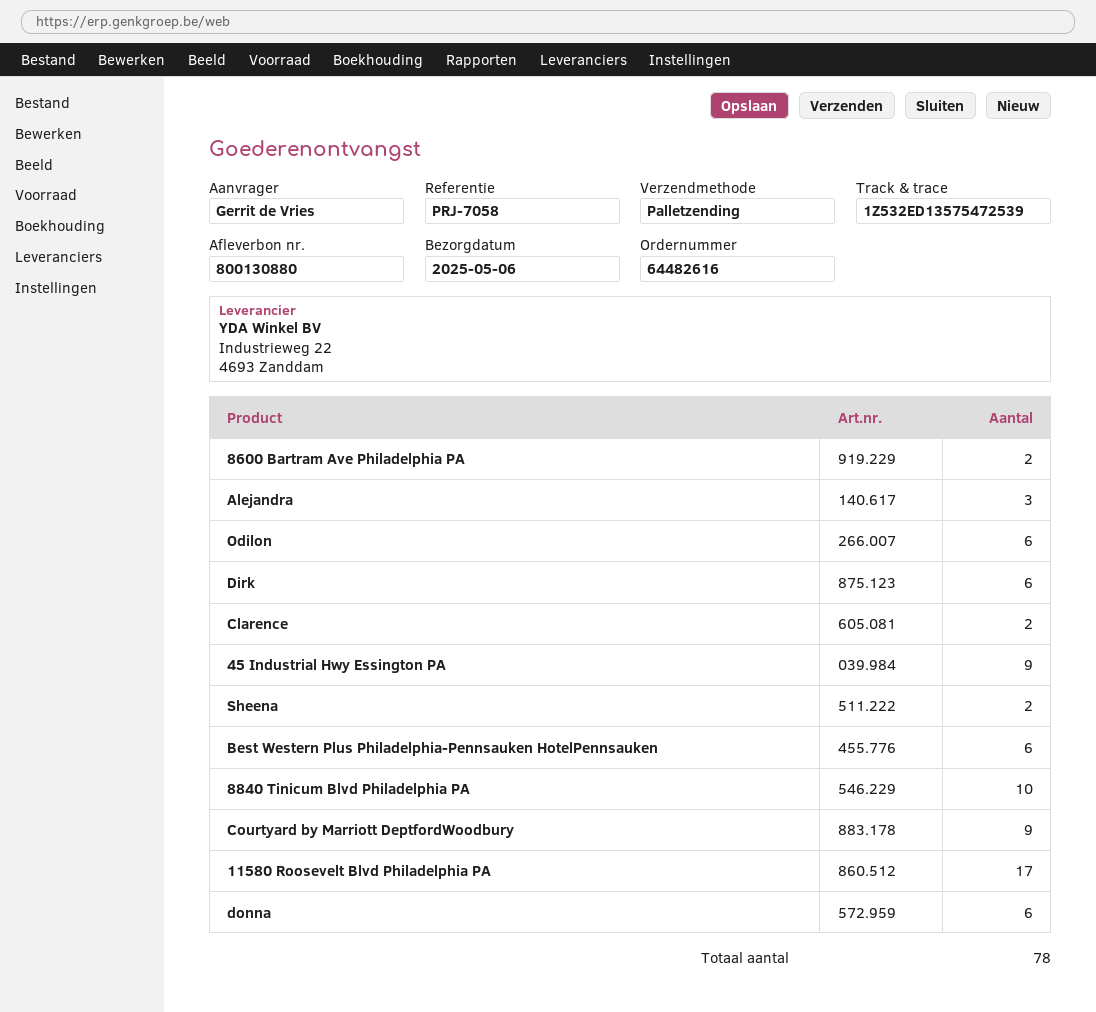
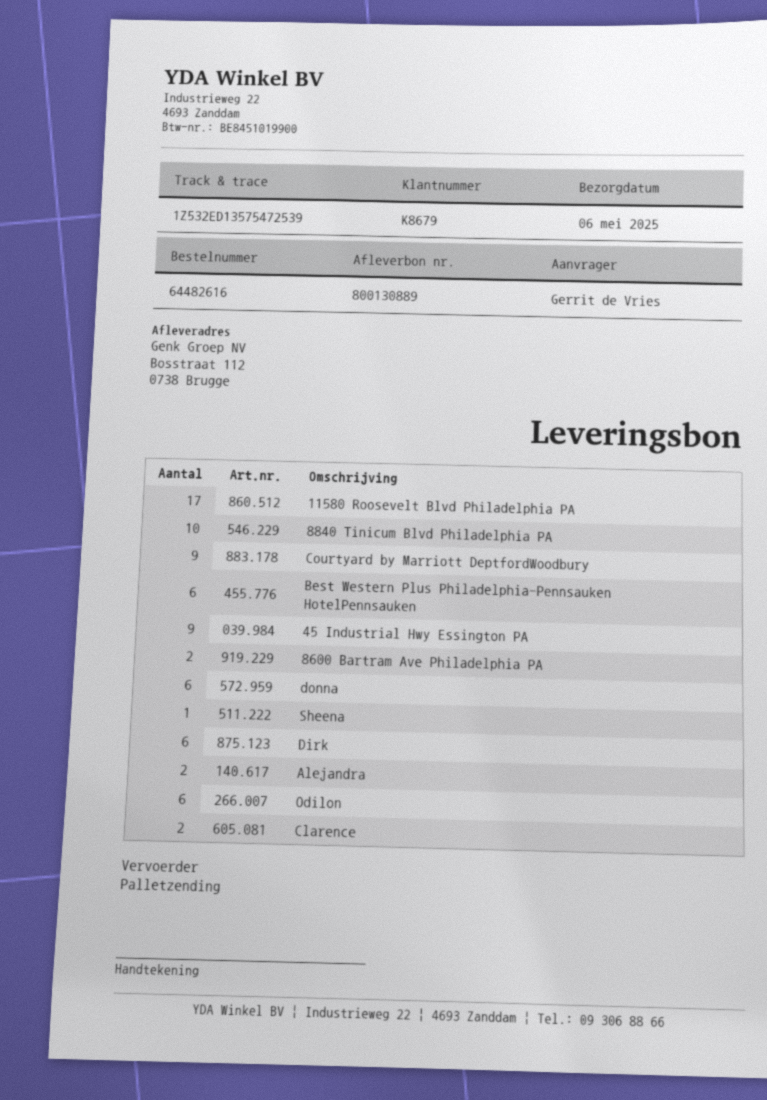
delivery note number: 800130880 -> 800130889
Alejandra: 3 -> 2
Sheena: 2 -> 1

